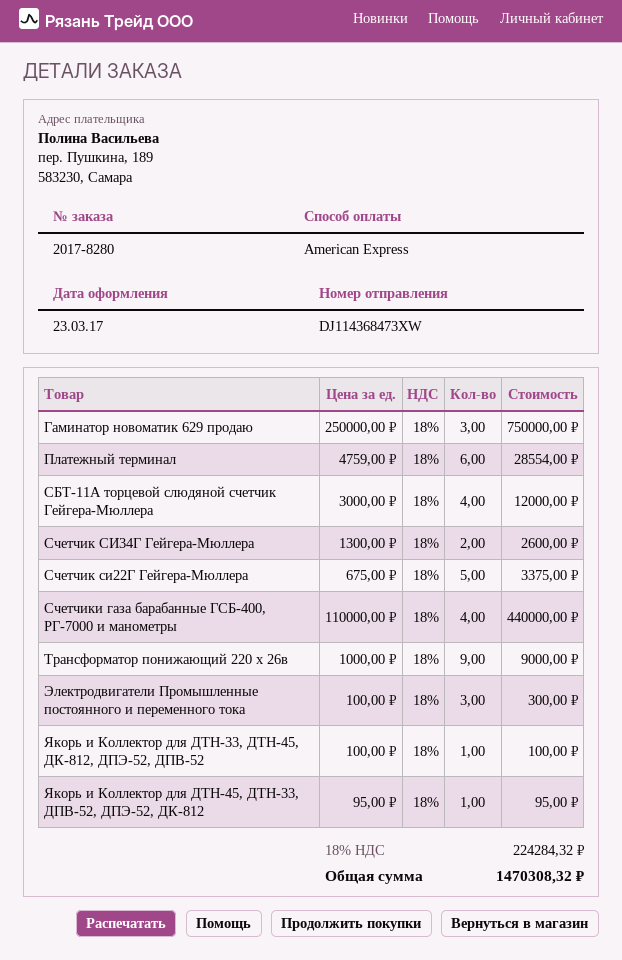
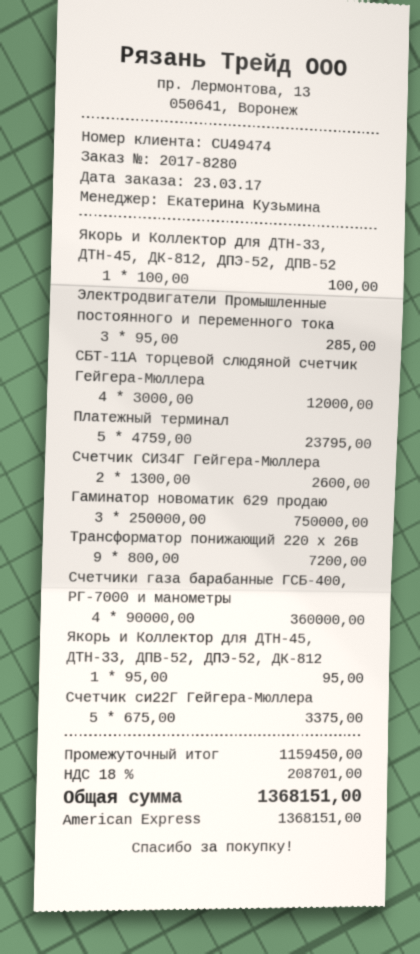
Платежный терминал: 6 x 4759.00 = 28554.00 -> 5 x 4759.00 = 23795.00
Счетчики газа барабанные ГСБ-400, РГ-7000 и манометры: 4 x 110000.00 = 440000.00 -> 4 x 90000.00 = 360000.00
Трансформатор понижающий 220 х 26в: 9 x 1000.00 = 9000.00 -> 9 x 800.00 = 7200.00
Электродвигатели Промышленные постоянного и переменного тока: 3 x 100.00 = 300.00 -> 3 x 95.00 = 285.00
tax: 18% = 224284.32 -> 18% = 208701.00
total: 1470308.32 -> 1368151.00

